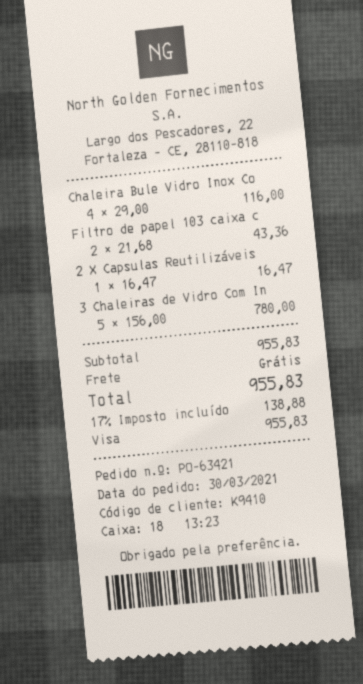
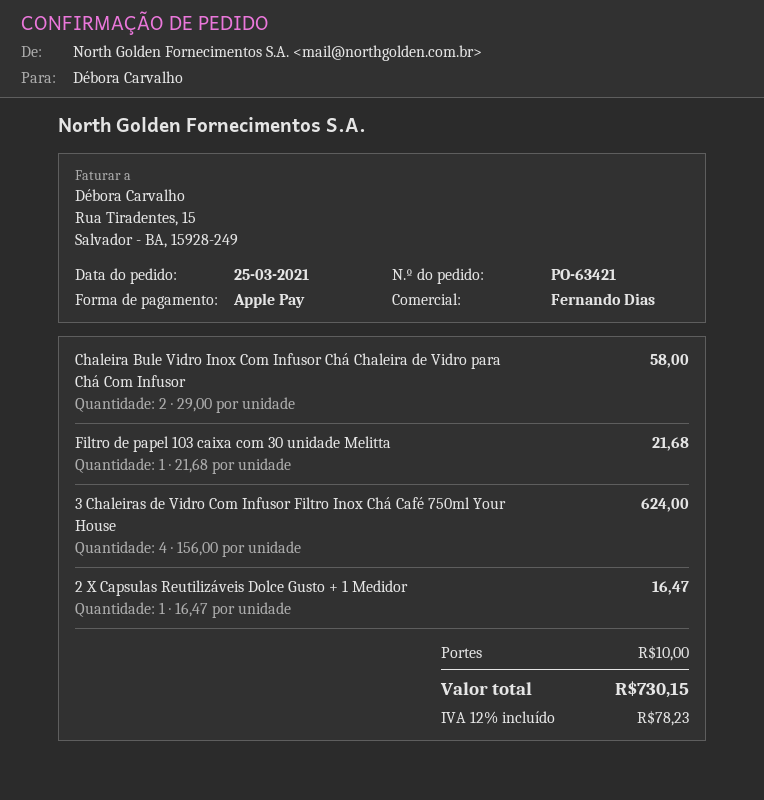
order date: 2021-03-30 -> 2021-03-25
payment method: Visa -> Apple Pay
Chaleira Bule Vidro Inox Co: 4 x 29.00 = 116.00 -> 2 x 29.00 = 58.00
Filtro de papel 103 caixa c: 2 x 21.68 = 43.36 -> 1 x 21.68 = 21.68
3 Chaleiras de Vidro Com In: 5 x 156.00 = 780.00 -> 4 x 156.00 = 624.00
shipping: 0.00 -> 10.00
tax: 17% = 138.88 -> 12% = 78.23
total: 955.83 -> 730.15

